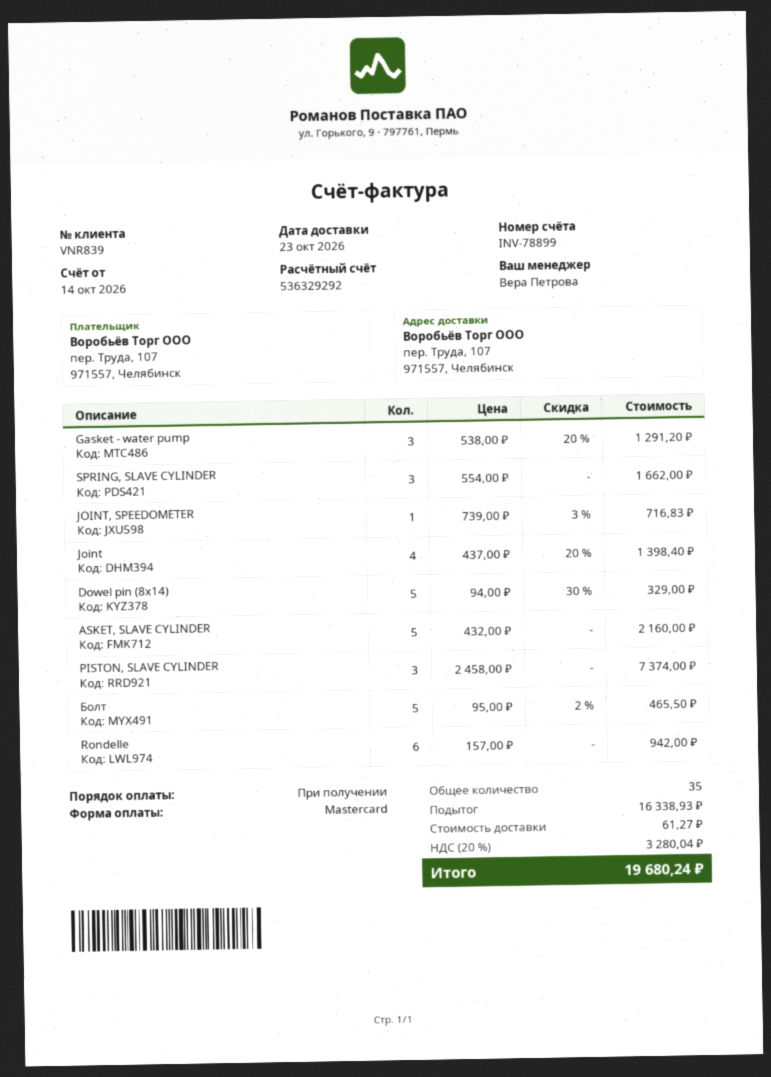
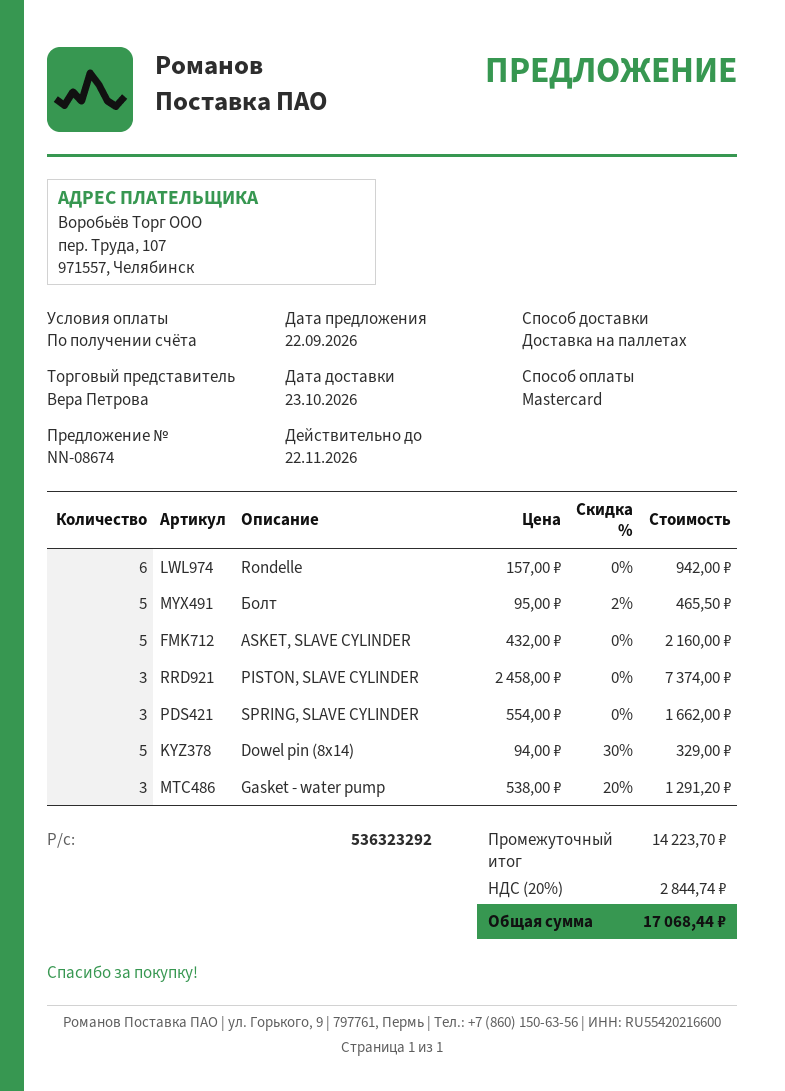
bank account: 536329292 -> 536323292
JOINT, SPEEDOMETER: 1 x 739.00 - 3% = 716.83 -> none
Joint: 4 x 437.00 - 20% = 1398.40 -> none
subtotal: 16338.93 -> 14223.70
shipping: 61.27 -> none
tax: 20% = 3280.04 -> 20% = 2844.74
total: 19680.24 -> 17068.44

